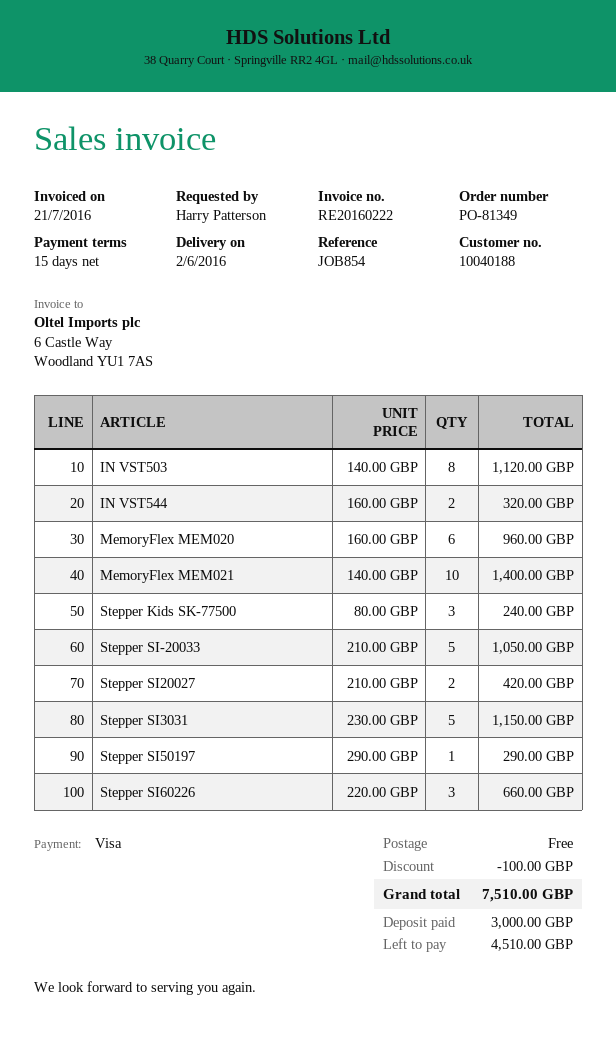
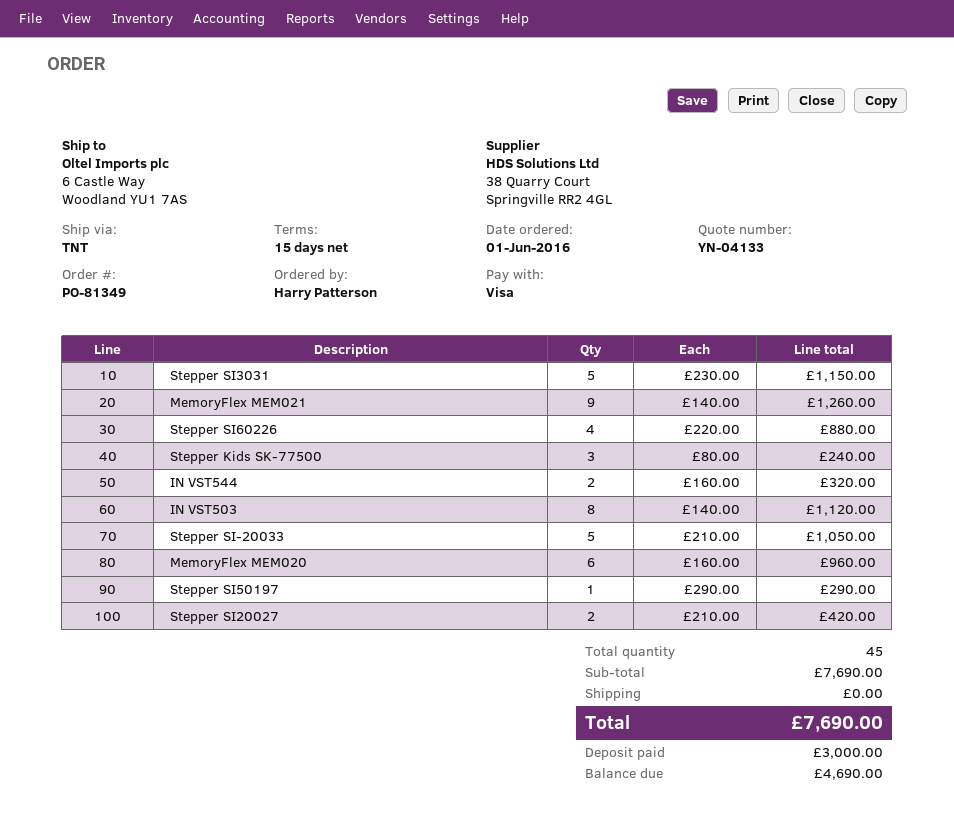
MemoryFlex MEM021: 10 x 140.00 = 1400.00 -> 9 x 140.00 = 1260.00
Stepper SI60226: 3 x 220.00 = 660.00 -> 4 x 220.00 = 880.00
discount: 100.00 -> none
total: 7510.00 -> 7690.00
balance: 4510.00 -> 4690.00

